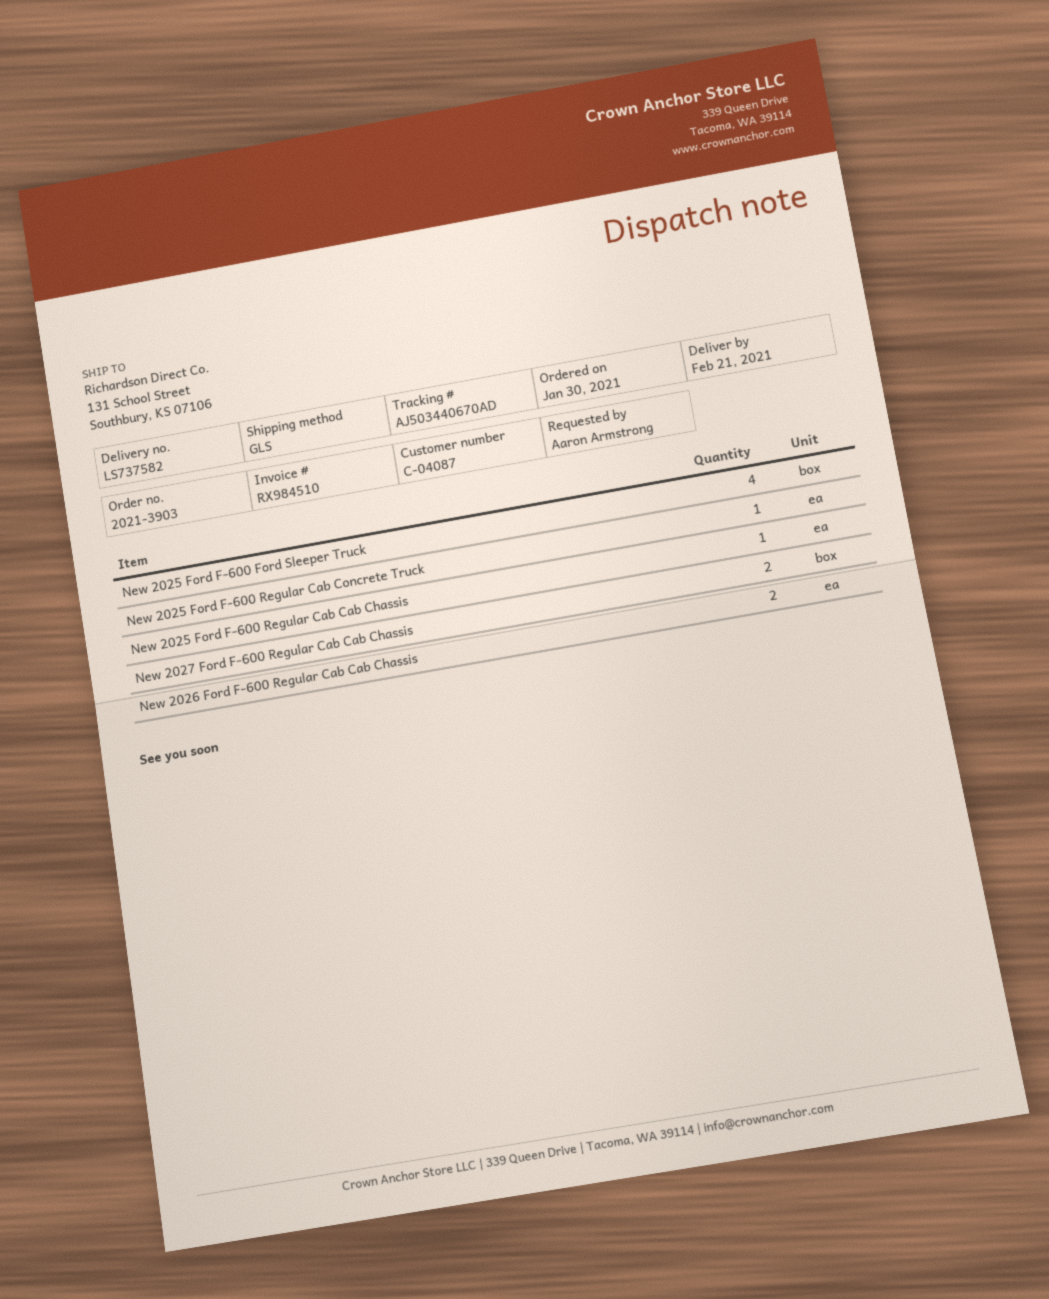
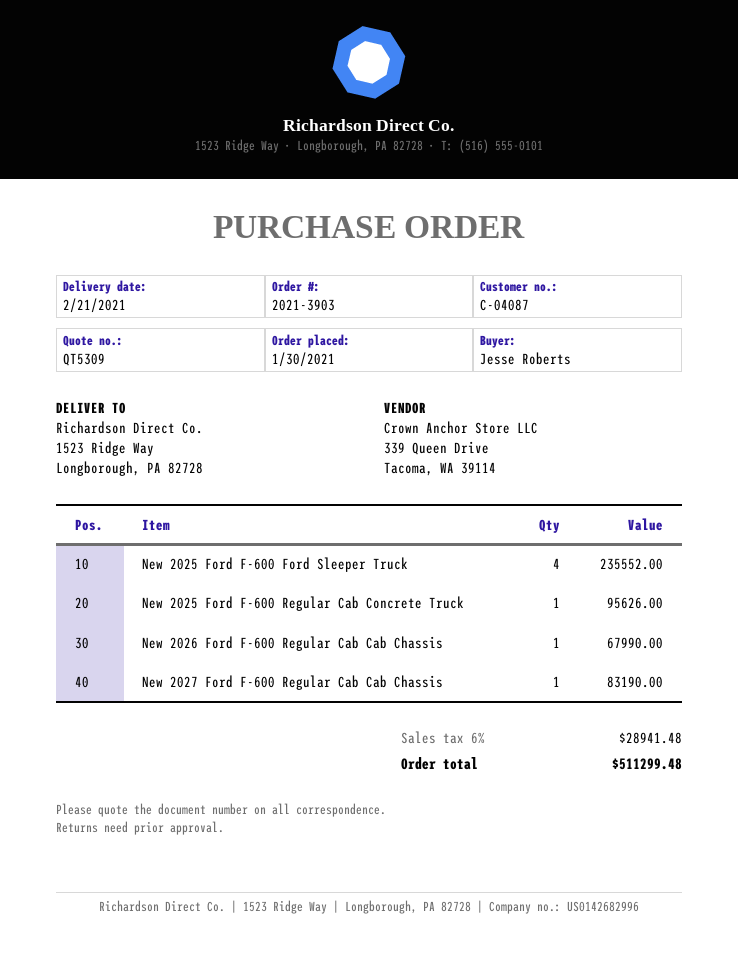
ordered by: Aaron Armstrong -> Jesse Roberts
ship to: 131 School Street, Southbury, KS 07106 -> 1523 Ridge Way, Longborough, PA 82728
New 2025 Ford F-600 Regular Cab Cab Chassis: 1 -> none
New 2027 Ford F-600 Regular Cab Cab Chassis: 2 -> 1
New 2026 Ford F-600 Regular Cab Cab Chassis: 2 -> 1

